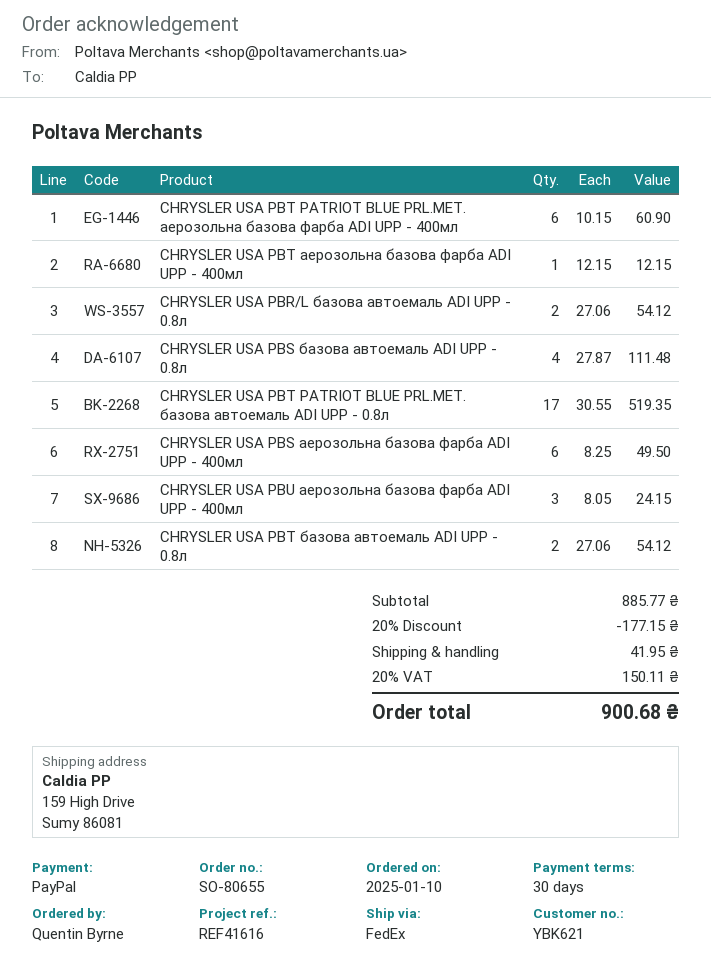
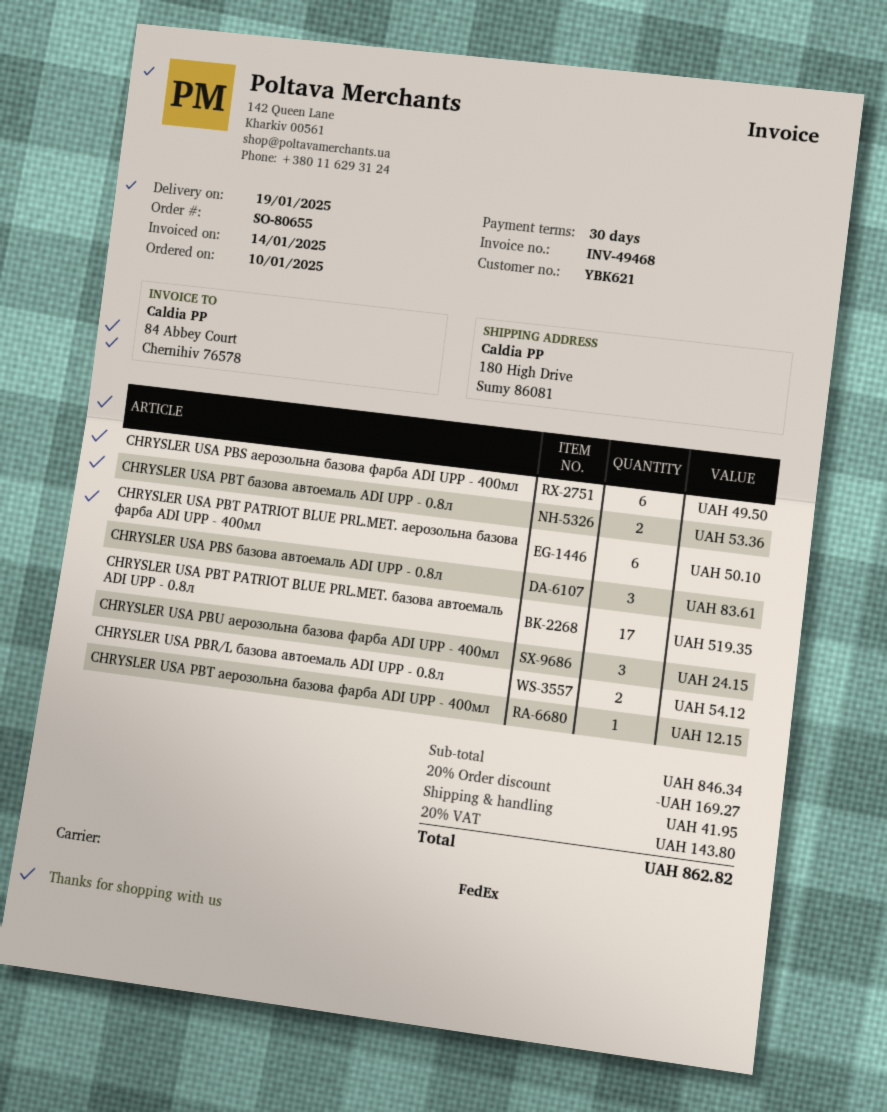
ship to: 159 High Drive, Sumy 86081 -> 180 High Drive, Sumy 86081
CHRYSLER USA PBT PATRIOT BLUE PRL.MET. аерозольна базова фарба ADI UPP - 400мл: 6 for 60.90 -> 6 for 50.10
CHRYSLER USA PBS базова автоемаль ADI UPP - 0.8л: 4 for 111.48 -> 3 for 83.61
CHRYSLER USA PBT базова автоемаль ADI UPP - 0.8л: 2 for 54.12 -> 2 for 53.36
subtotal: 885.77 -> 846.34
discount: 20% = 177.15 -> 20% = 169.27
tax: 20% = 150.11 -> 20% = 143.80
total: 900.68 -> 862.82

